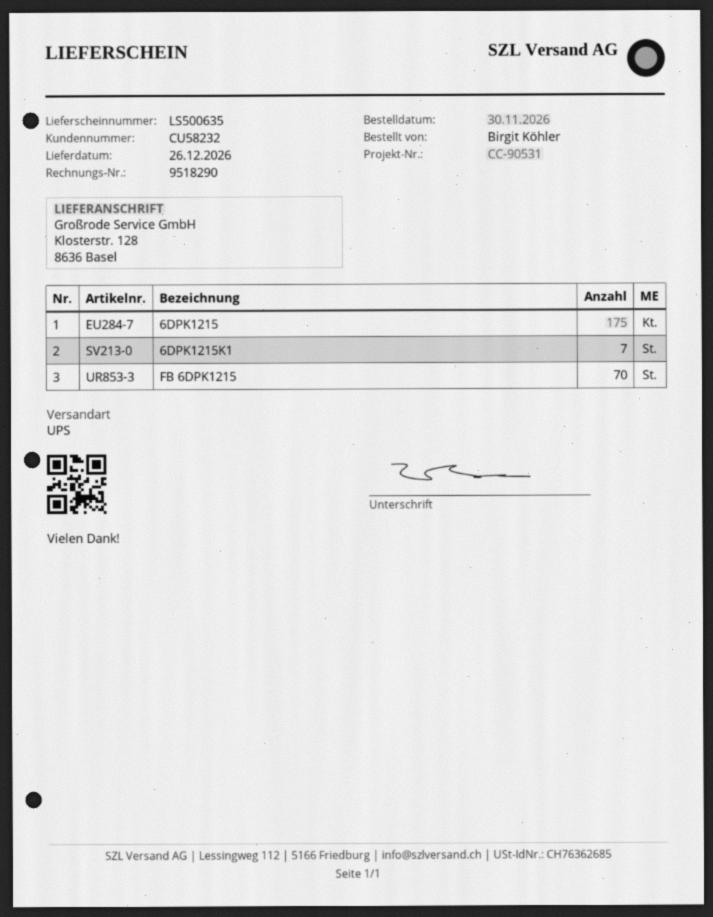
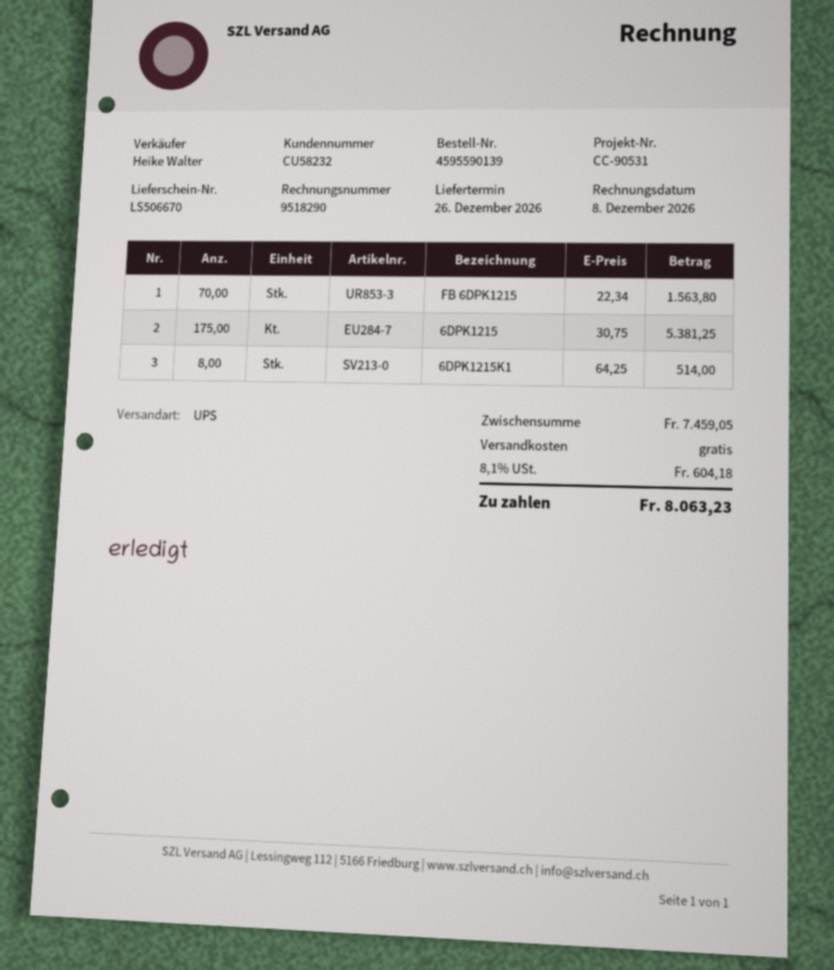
delivery note number: LS500635 -> LS506670
6DPK1215K1: 7 -> 8

